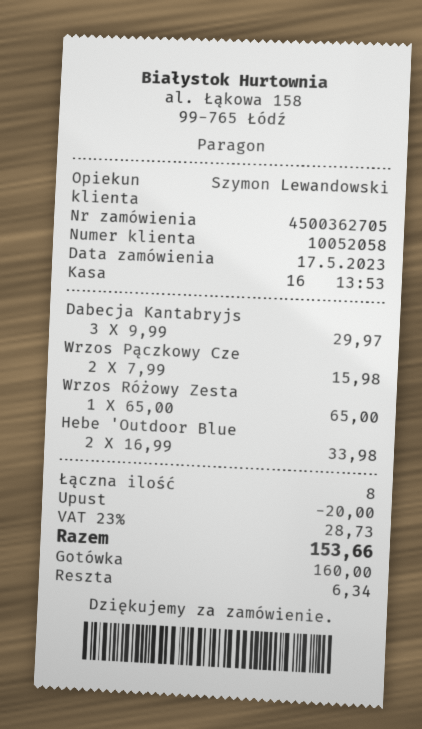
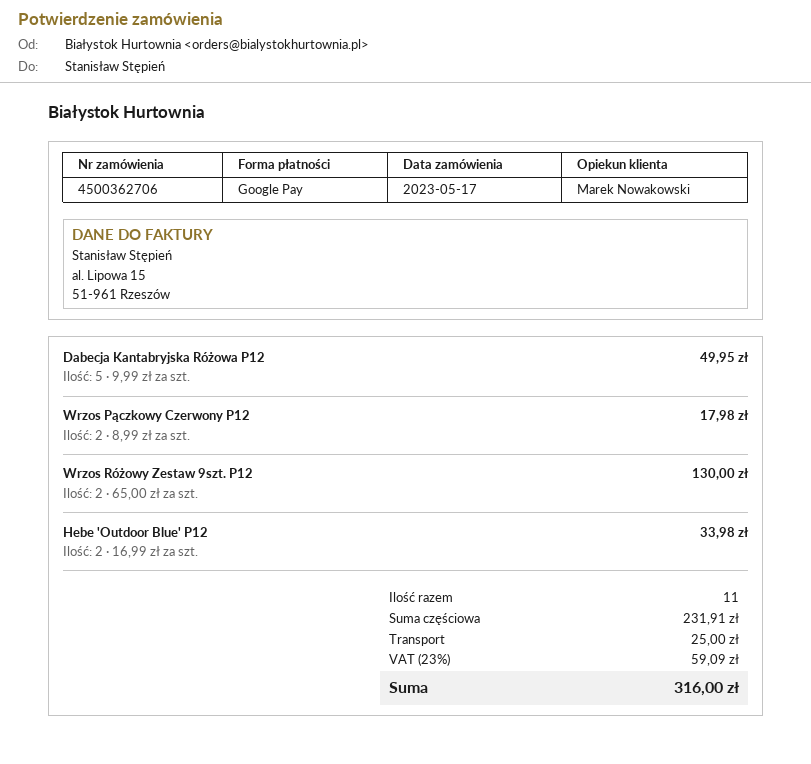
order number: 4500362705 -> 4500362706
sales rep: Szymon Lewandowski -> Marek Nowakowski
payment method: cash -> Google Pay
Dabecja Kantabryjs: 3 x 9.99 = 29.97 -> 5 x 9.99 = 49.95
Wrzos Pączkowy Cze: 2 x 7.99 = 15.98 -> 2 x 8.99 = 17.98
Wrzos Różowy Zesta: 1 x 65.00 = 65.00 -> 2 x 65.00 = 130.00
total quantity: 8 -> 11
discount: 20.00 -> none
shipping: none -> 25.00
tax: 23% = 28.73 -> 23% = 59.09
total: 153.66 -> 316.00

